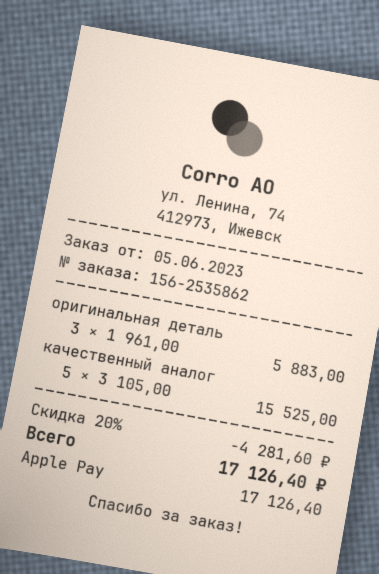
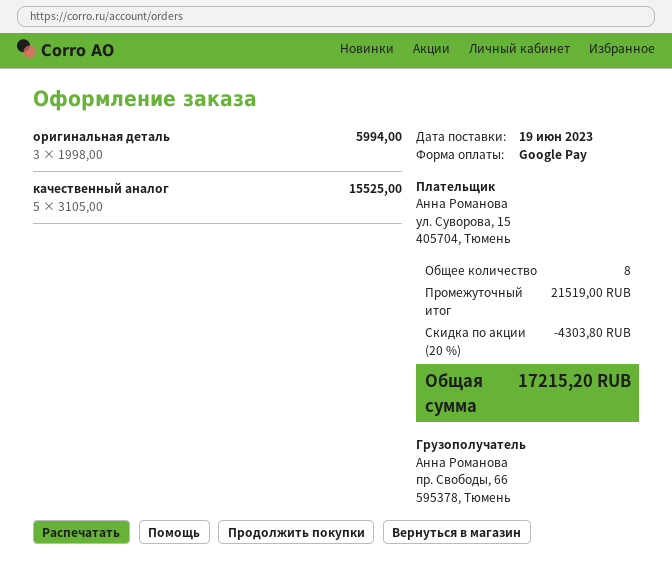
payment method: Apple Pay -> Google Pay
оригинальная деталь: 3 x 1961.00 = 5883.00 -> 3 x 1998.00 = 5994.00
discount: 20% = 4281.60 -> 20% = 4303.80
total: 17126.40 -> 17215.20

